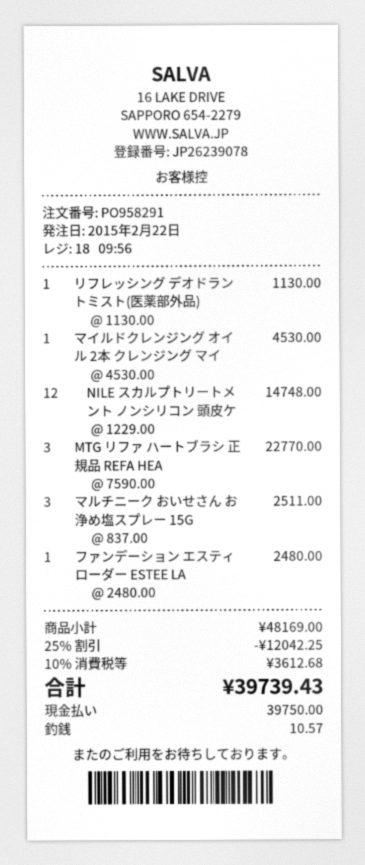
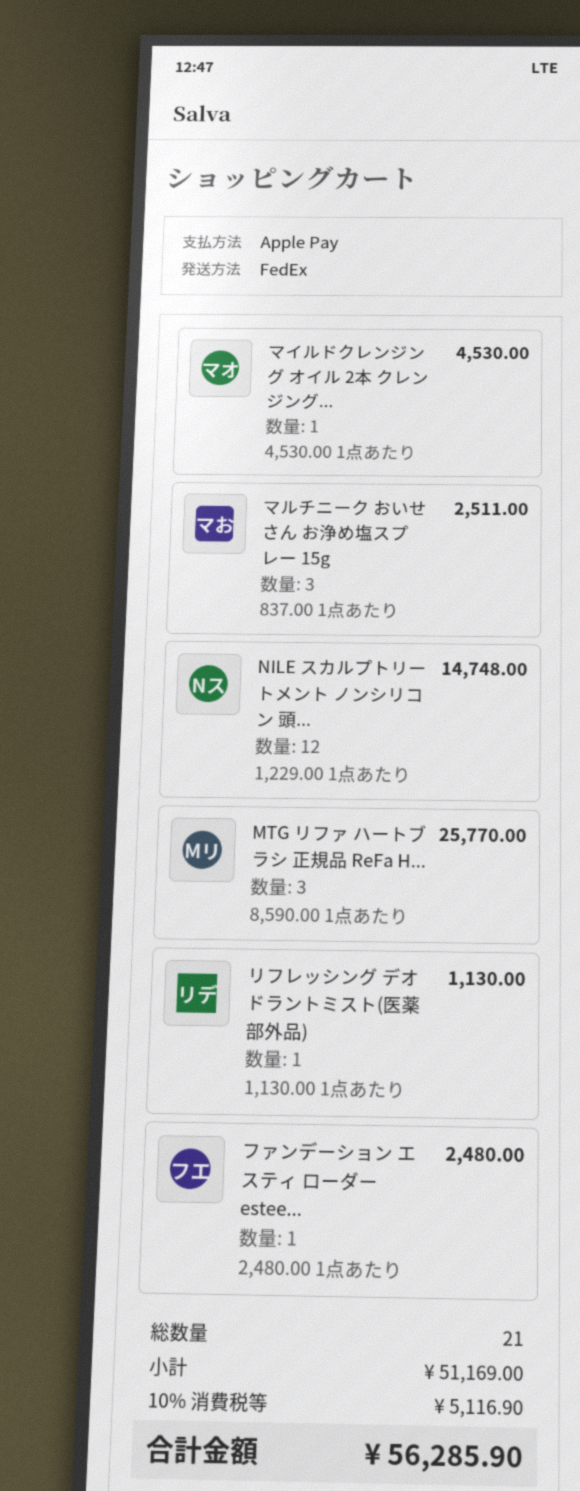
payment method: cash -> Apple Pay
MTG リファ ハートブラシ 正規品 REFA HEA: 3 x 7590.00 = 22770.00 -> 3 x 8590.00 = 25770.00
subtotal: 48169.00 -> 51169.00
discount: 25% = 12042.25 -> none
tax: 10% = 3612.68 -> 10% = 5116.90
total: 39739.43 -> 56285.90

